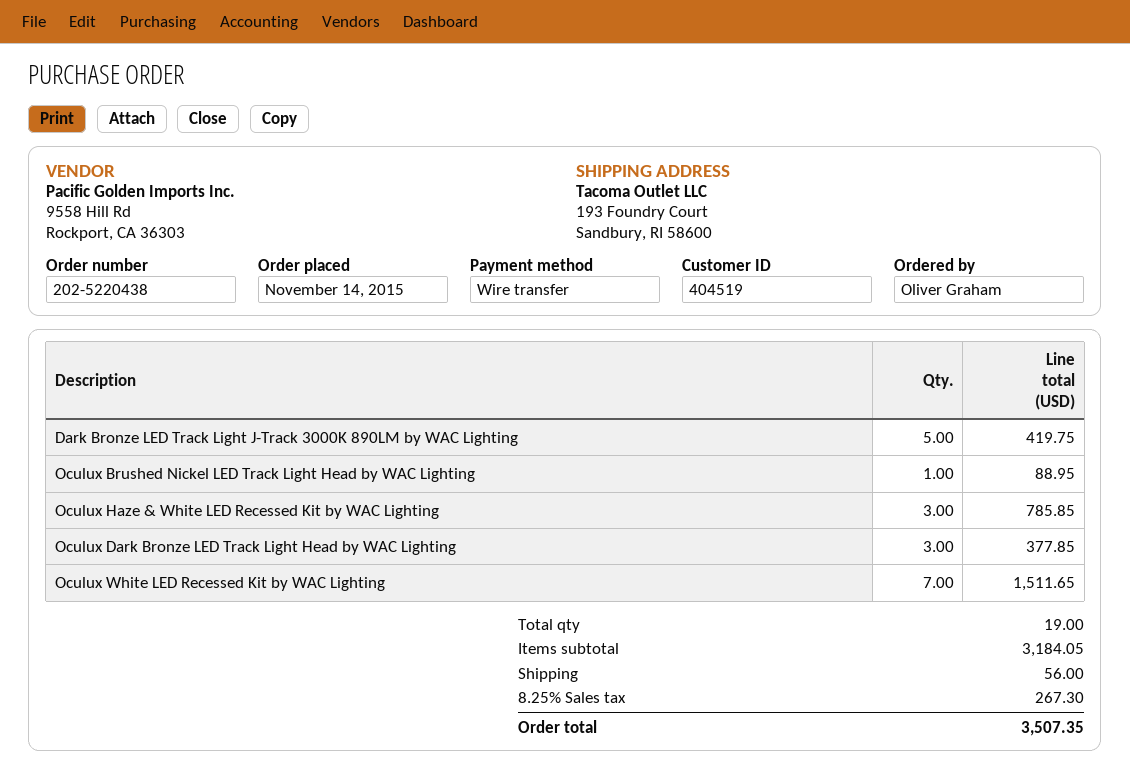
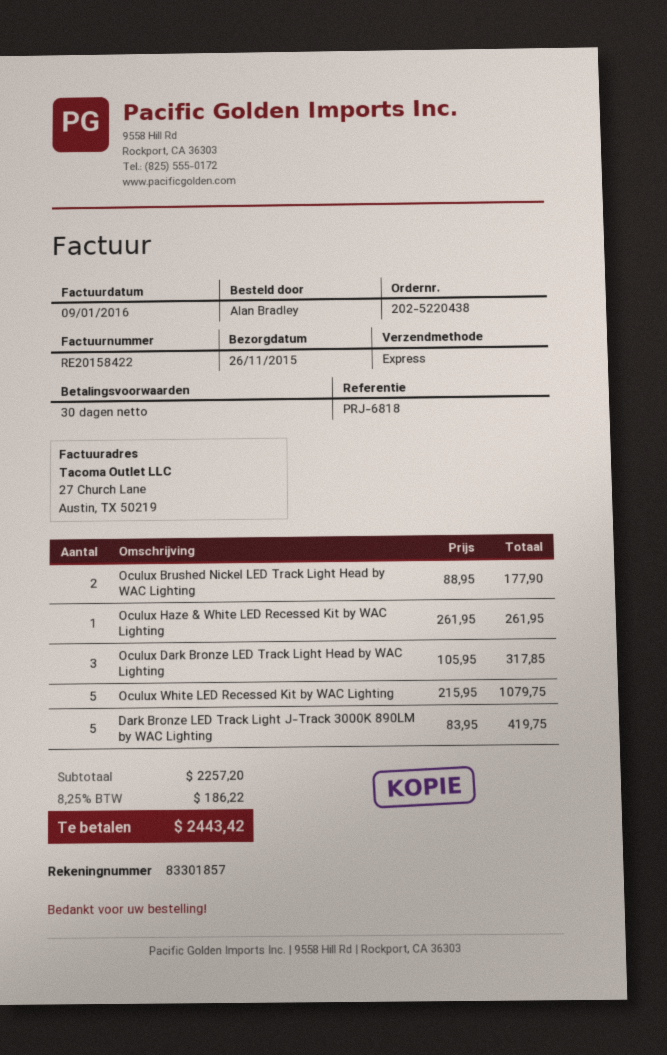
ordered by: Oliver Graham -> Alan Bradley
Oculux Brushed Nickel LED Track Light Head by WAC Lighting: 1 for 88.95 -> 2 for 177.90
Oculux Haze & White LED Recessed Kit by WAC Lighting: 3 for 785.85 -> 1 for 261.95
Oculux Dark Bronze LED Track Light Head by WAC Lighting: 3 for 377.85 -> 3 for 317.85
Oculux White LED Recessed Kit by WAC Lighting: 7 for 1511.65 -> 5 for 1079.75
subtotal: 3184.05 -> 2257.20
shipping: 56.00 -> none
tax: 8.25% = 267.30 -> 8.25% = 186.22
total: 3507.35 -> 2443.42

